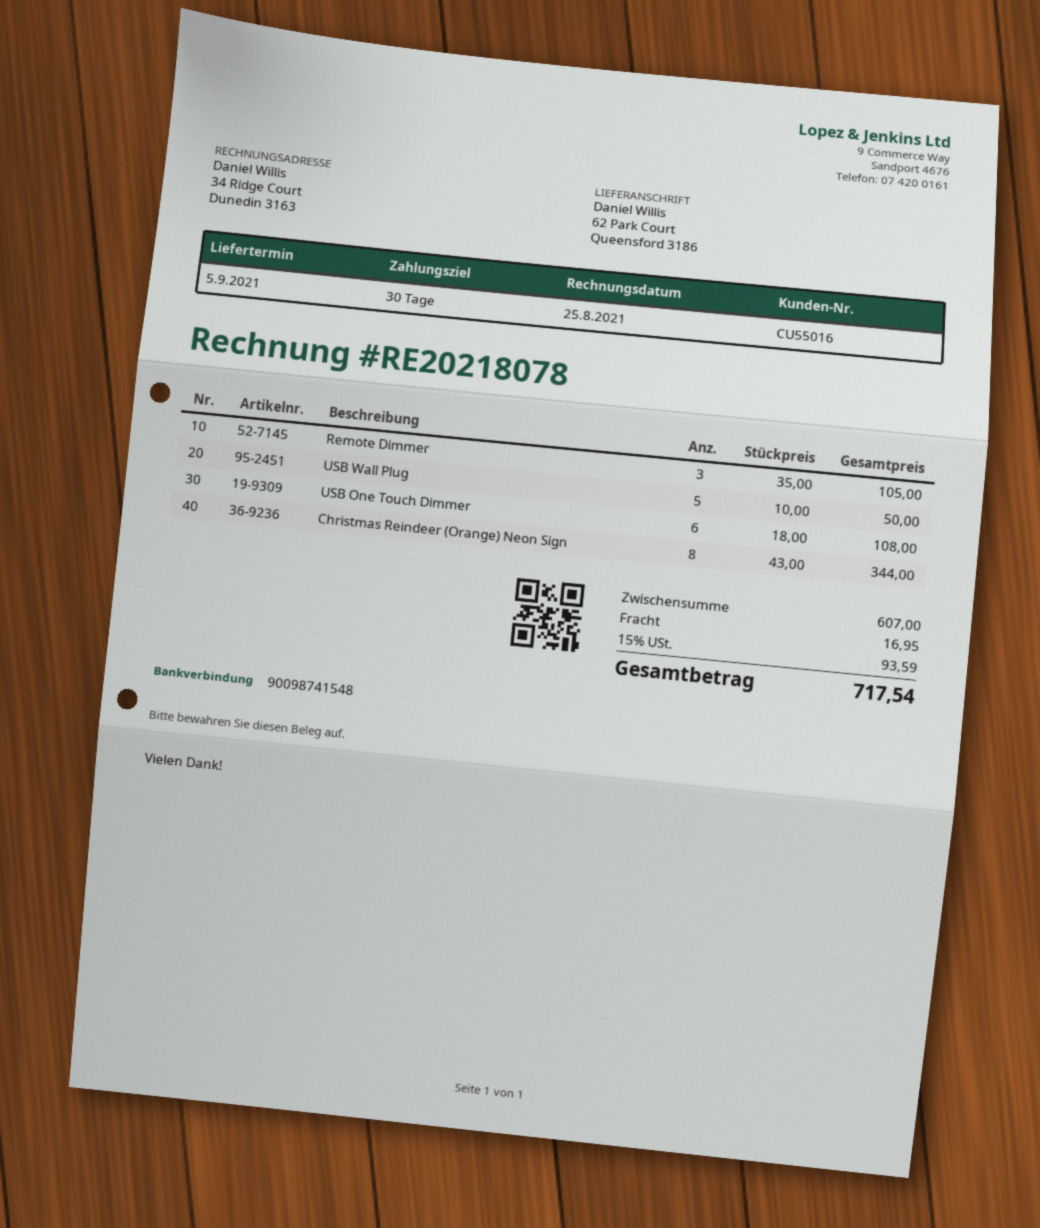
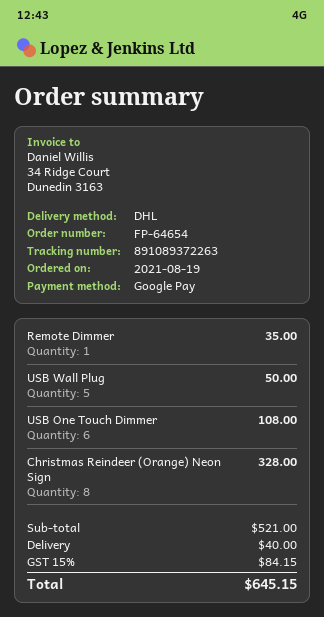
Remote Dimmer: 3 for 105.00 -> 1 for 35.00
Christmas Reindeer (Orange) Neon Sign: 8 for 344.00 -> 8 for 328.00
subtotal: 607.00 -> 521.00
shipping: 16.95 -> 40.00
tax: 15% = 93.59 -> 15% = 84.15
total: 717.54 -> 645.15

